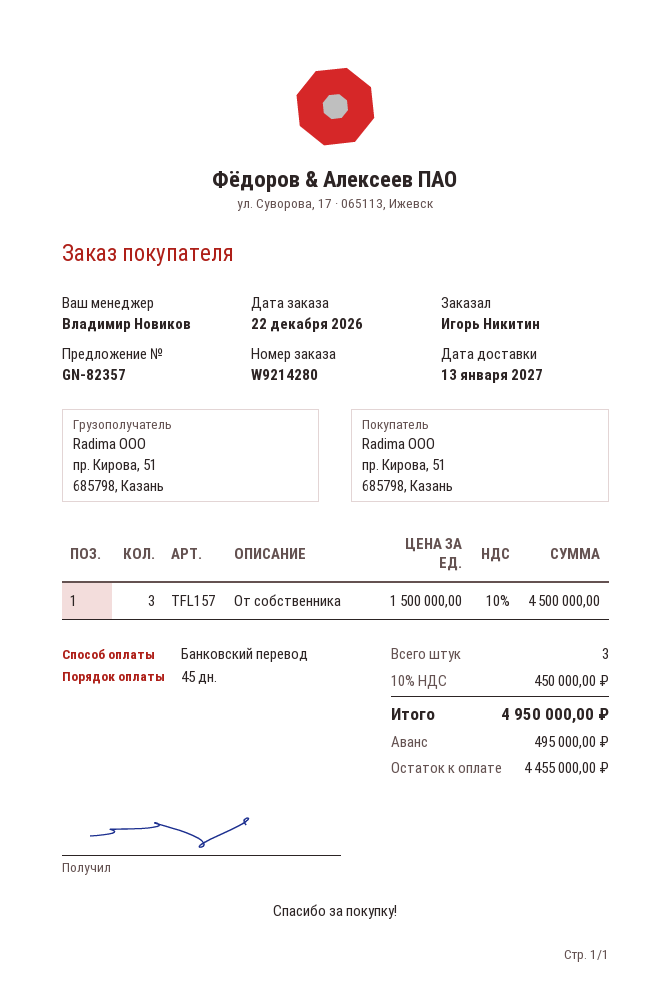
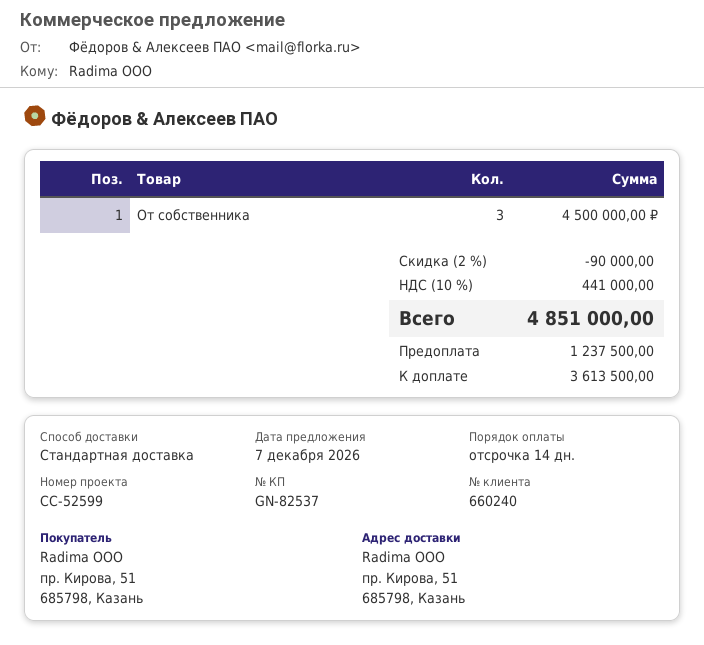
quote number: GN-82357 -> GN-82537
payment terms: 45 days -> 14 days
discount: none -> 2% = 90000.00
tax: 10% = 450000.00 -> 10% = 441000.00
total: 4950000.00 -> 4851000.00
deposit: 495000.00 -> 1237500.00
balance: 4455000.00 -> 3613500.00

